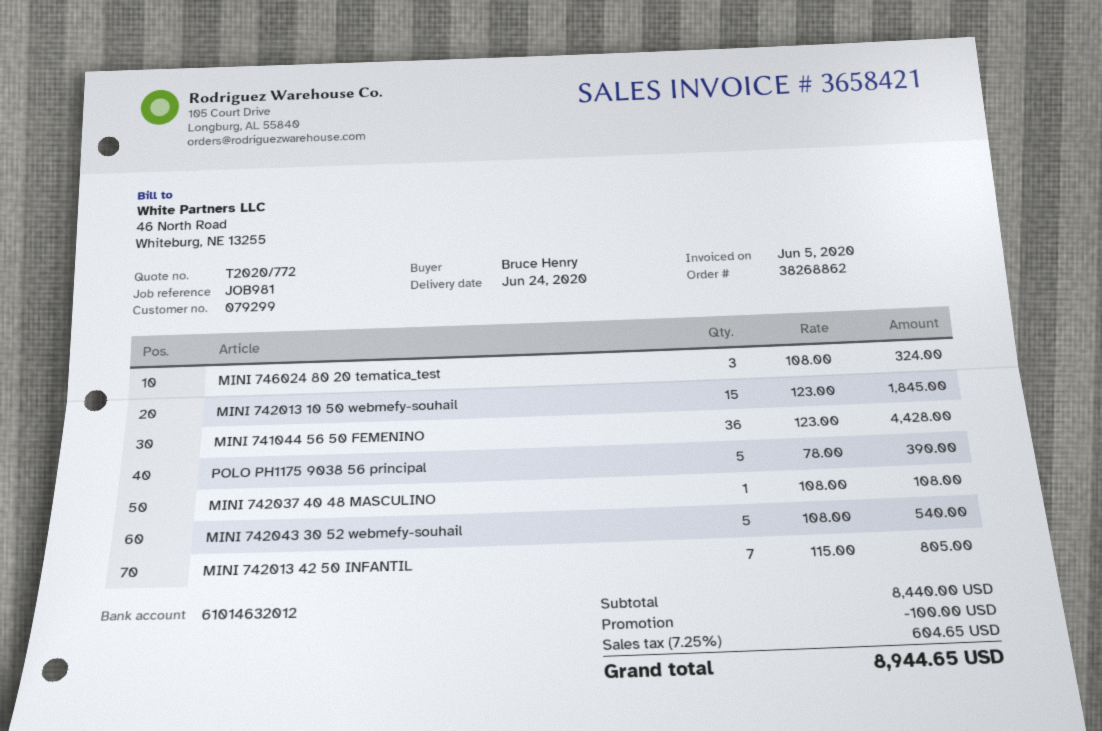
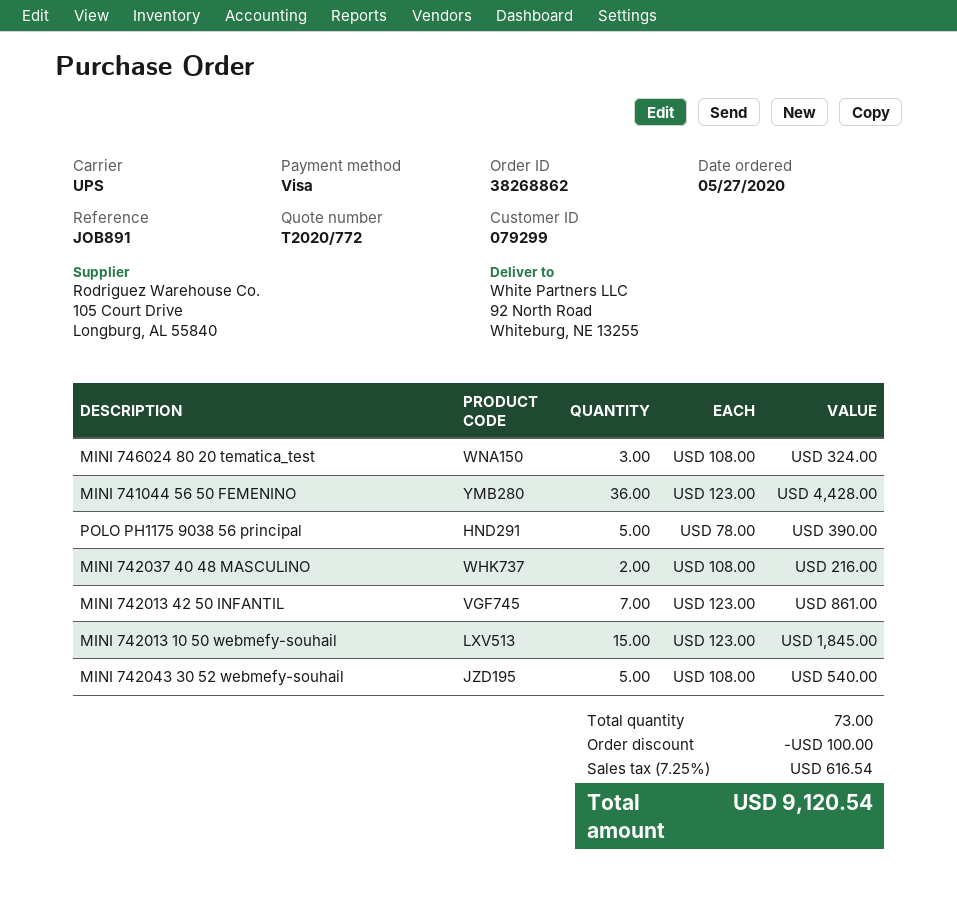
reference: JOB981 -> JOB891
MINI 742037 40 48 MASCULINO: 1 x 108.00 = 108.00 -> 2 x 108.00 = 216.00
MINI 742013 42 50 INFANTIL: 7 x 115.00 = 805.00 -> 7 x 123.00 = 861.00
tax: 7.25% = 604.65 -> 7.25% = 616.54
total: 8944.65 -> 9120.54

